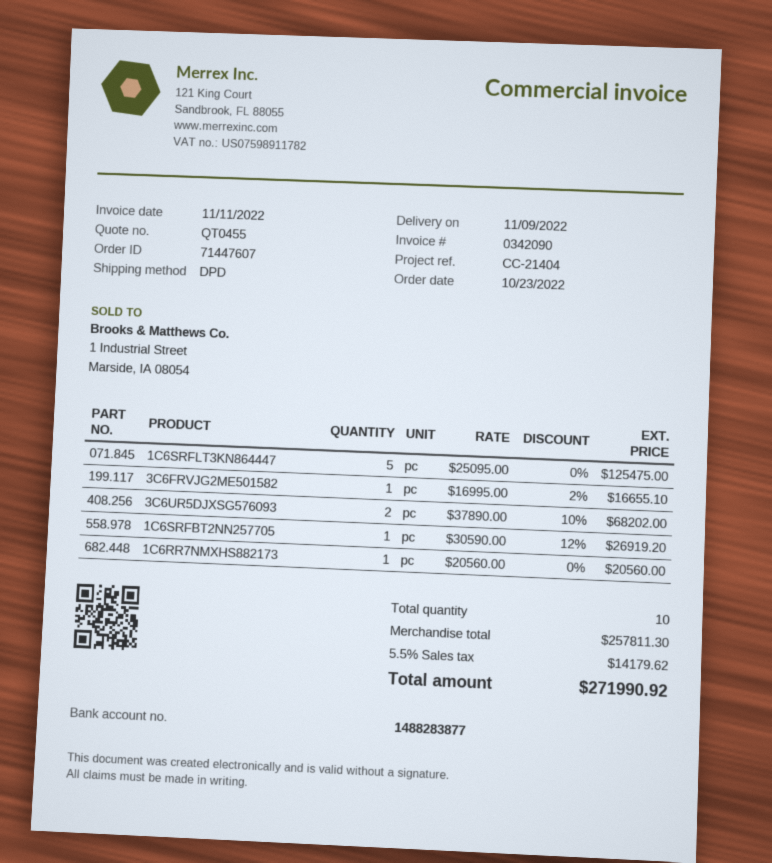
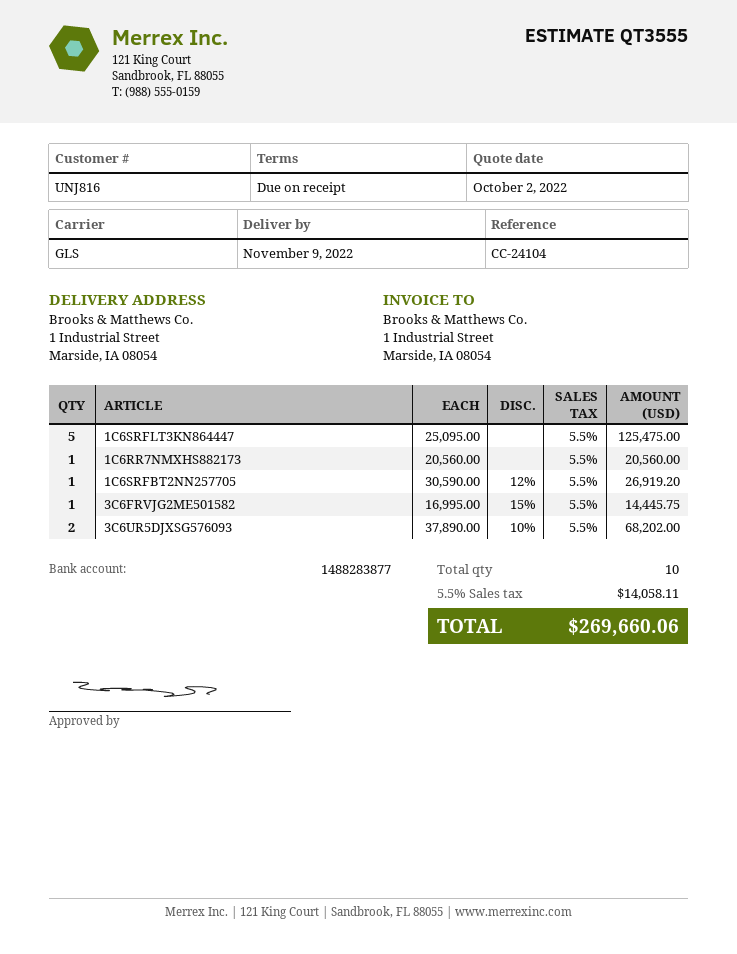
quote number: QT0455 -> QT3555
reference: CC-21404 -> CC-24104
shipping method: DPD -> GLS
3C6FRVJG2ME501582: 1 x 16995.00 - 2% = 16655.10 -> 1 x 16995.00 - 15% = 14445.75
tax: 5.5% = 14179.62 -> 5.5% = 14058.11
total: 271990.92 -> 269660.06

